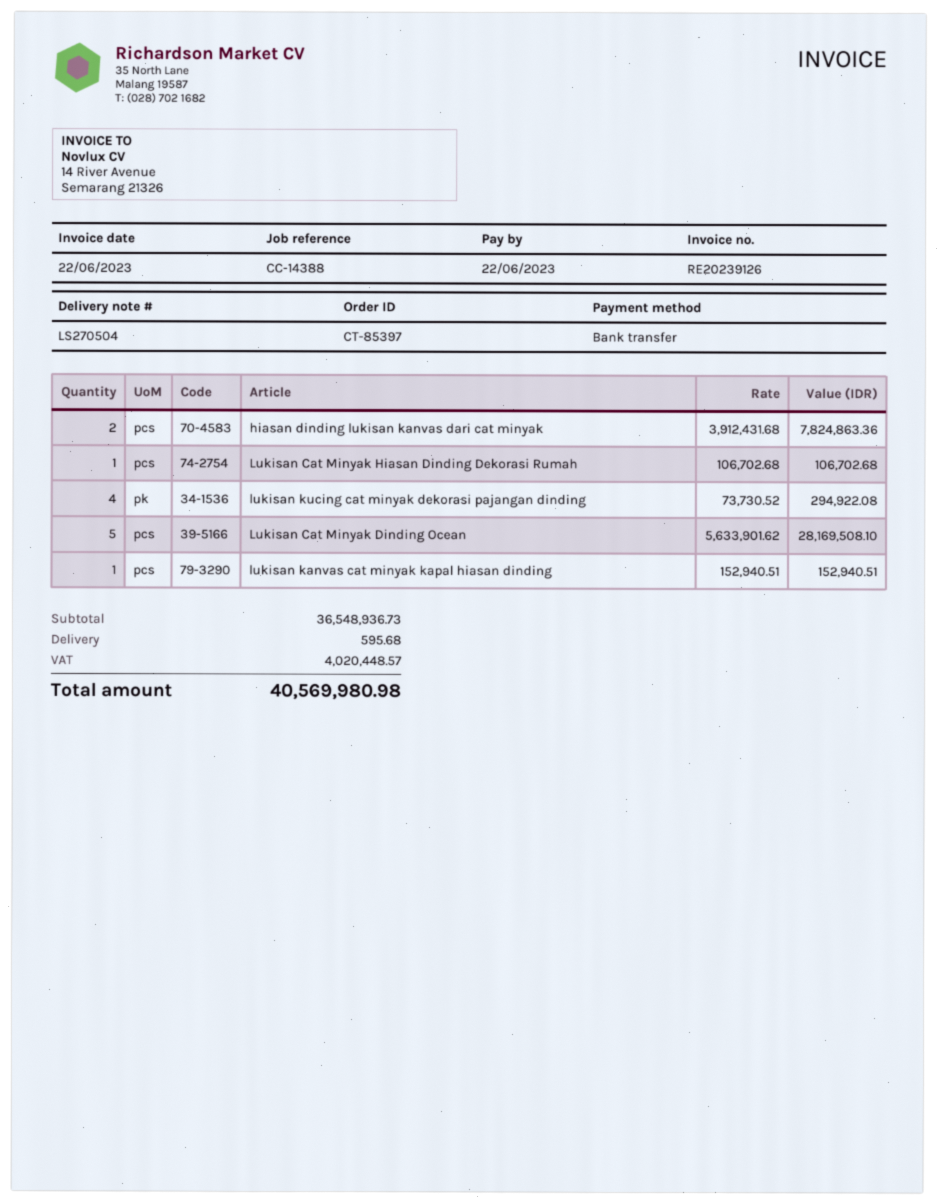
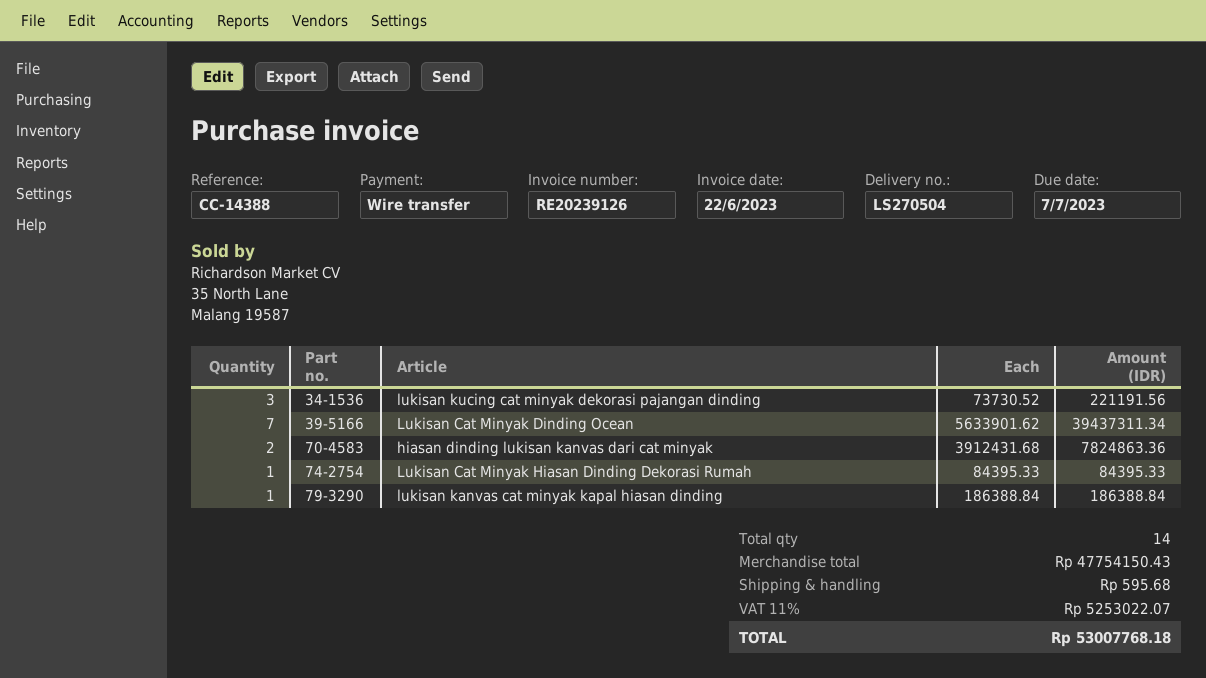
due date: 2023-06-22 -> 2023-07-07
Lukisan Cat Minyak Hiasan Dinding Dekorasi Rumah: 1 x 106702.68 = 106702.68 -> 1 x 84395.33 = 84395.33
lukisan kucing cat minyak dekorasi pajangan dinding: 4 x 73730.52 = 294922.08 -> 3 x 73730.52 = 221191.56
Lukisan Cat Minyak Dinding Ocean: 5 x 5633901.62 = 28169508.10 -> 7 x 5633901.62 = 39437311.34
lukisan kanvas cat minyak kapal hiasan dinding: 1 x 152940.51 = 152940.51 -> 1 x 186388.84 = 186388.84
subtotal: 36548936.73 -> 47754150.43
tax: 4020448.57 -> 5253022.07
total: 40569980.98 -> 53007768.18

